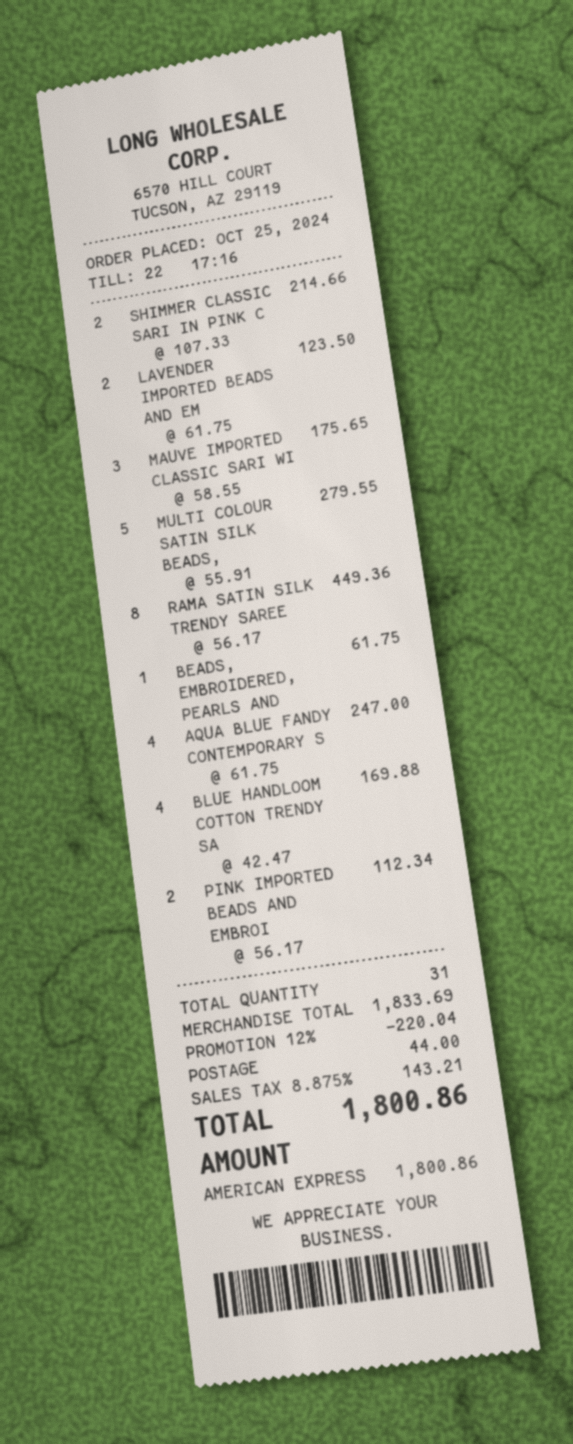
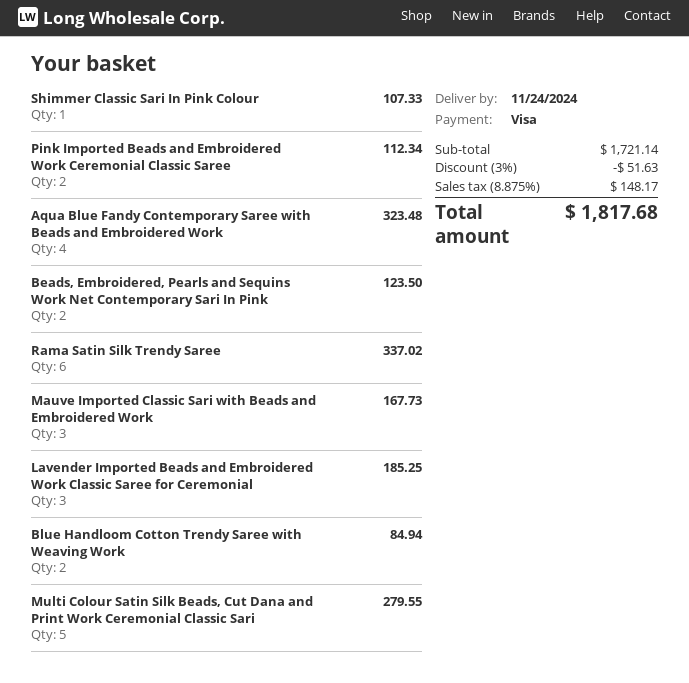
payment method: American Express -> Visa
SHIMMER CLASSIC SARI IN PINK C: 2 for 214.66 -> 1 for 107.33
LAVENDER IMPORTED BEADS AND EM: 2 for 123.50 -> 3 for 185.25
MAUVE IMPORTED CLASSIC SARI WI: 3 for 175.65 -> 3 for 167.73
RAMA SATIN SILK TRENDY SAREE: 8 for 449.36 -> 6 for 337.02
BEADS, EMBROIDERED, PEARLS AND: 1 for 61.75 -> 2 for 123.50
AQUA BLUE FANDY CONTEMPORARY S: 4 for 247.00 -> 4 for 323.48
BLUE HANDLOOM COTTON TRENDY SA: 4 for 169.88 -> 2 for 84.94
subtotal: 1833.69 -> 1721.14
discount: 12% = 220.04 -> 3% = 51.63
shipping: 44.00 -> none
tax: 8.875% = 143.21 -> 8.875% = 148.17
total: 1800.86 -> 1817.68

